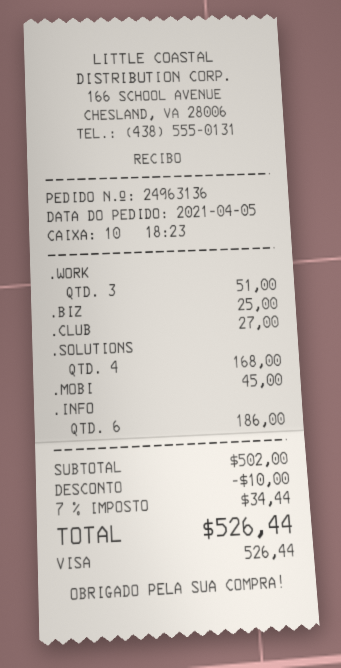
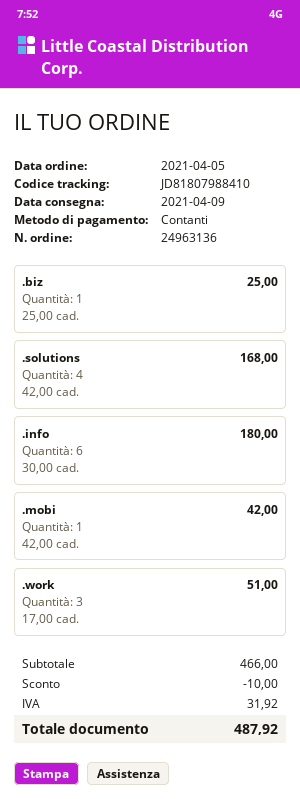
payment method: Visa -> cash
.CLUB: 1 for 27.00 -> none
.MOBI: 1 for 45.00 -> 1 for 42.00
.INFO: 6 for 186.00 -> 6 for 180.00
subtotal: 502.00 -> 466.00
tax: 34.44 -> 31.92
total: 526.44 -> 487.92

